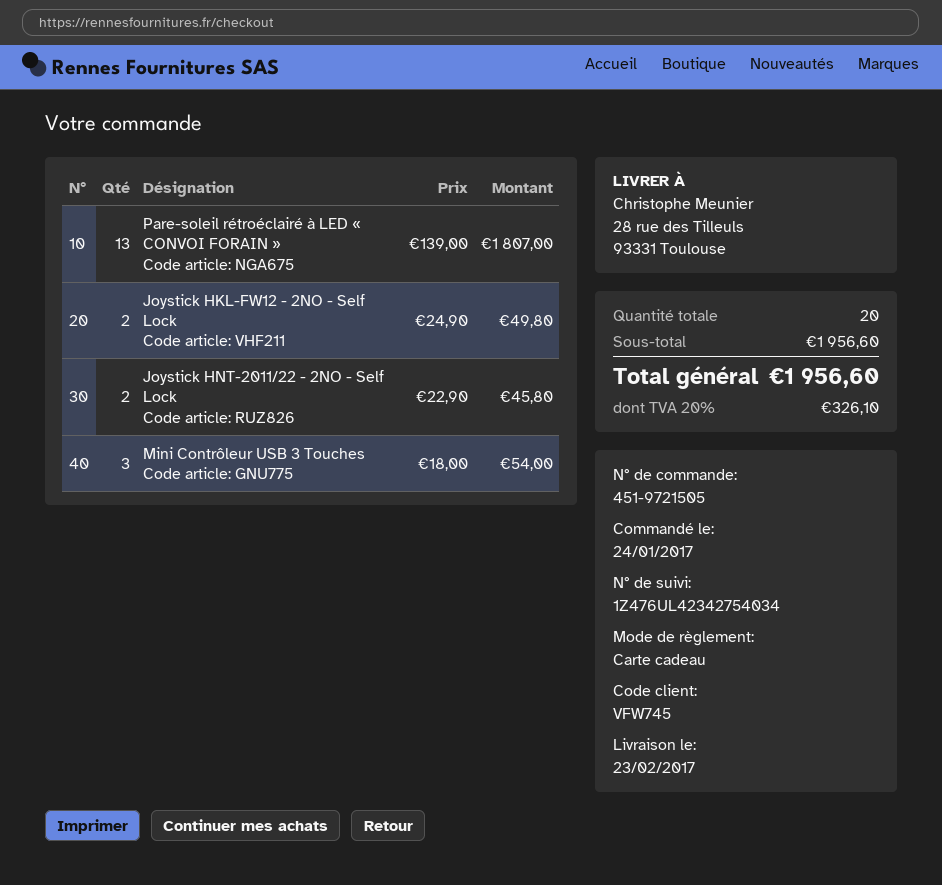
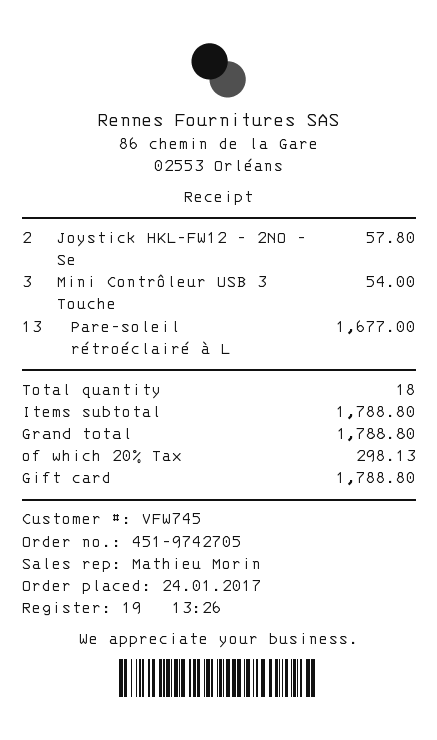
order number: 451-9721505 -> 451-9742705
Pare-soleil rétroéclairé à LED « CONVOI FORAIN »: 13 for 1807.00 -> 13 for 1677.00
Joystick HKL-FW12 - 2NO - Self Lock: 2 for 49.80 -> 2 for 57.80
Joystick HNT-2011/22 - 2NO - Self Lock: 2 for 45.80 -> none
total quantity: 20 -> 18
subtotal: 1956.60 -> 1788.80
tax: 20% = 326.10 -> 20% = 298.13
total: 1956.60 -> 1788.80

